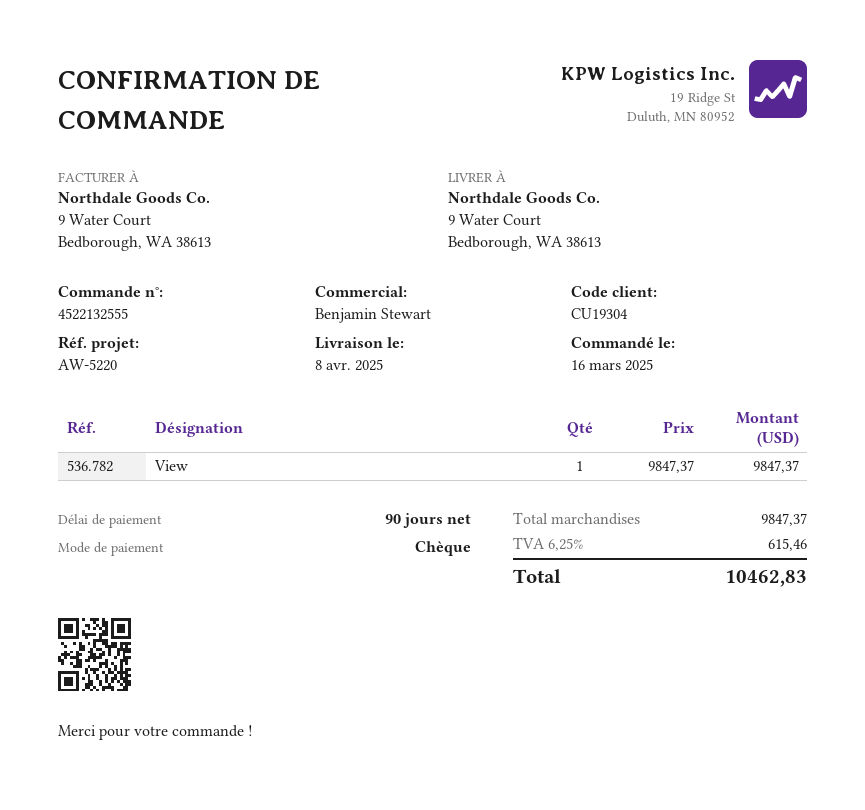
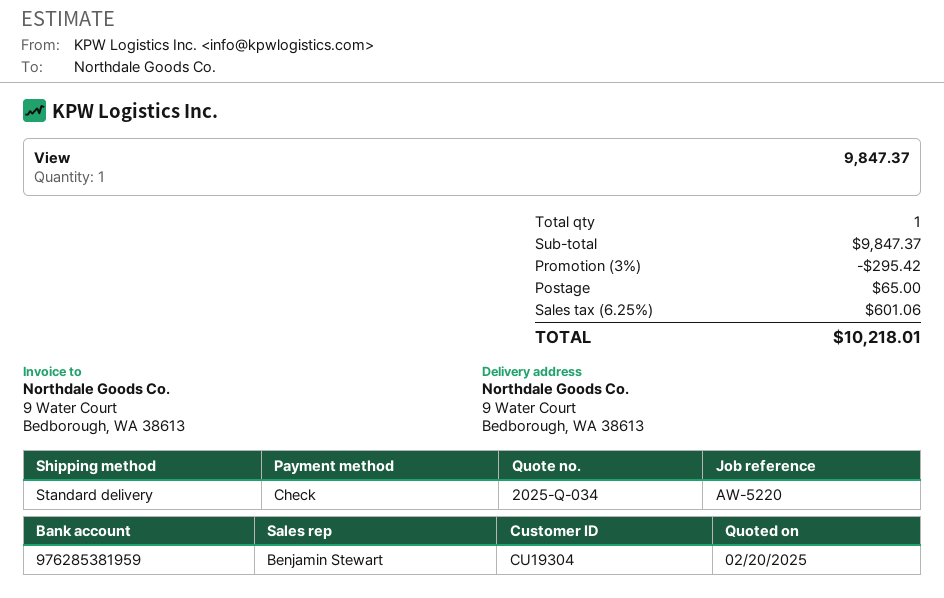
discount: none -> 3% = 295.42
shipping: none -> 65.00
tax: 6.25% = 615.46 -> 6.25% = 601.06
total: 10462.83 -> 10218.01

